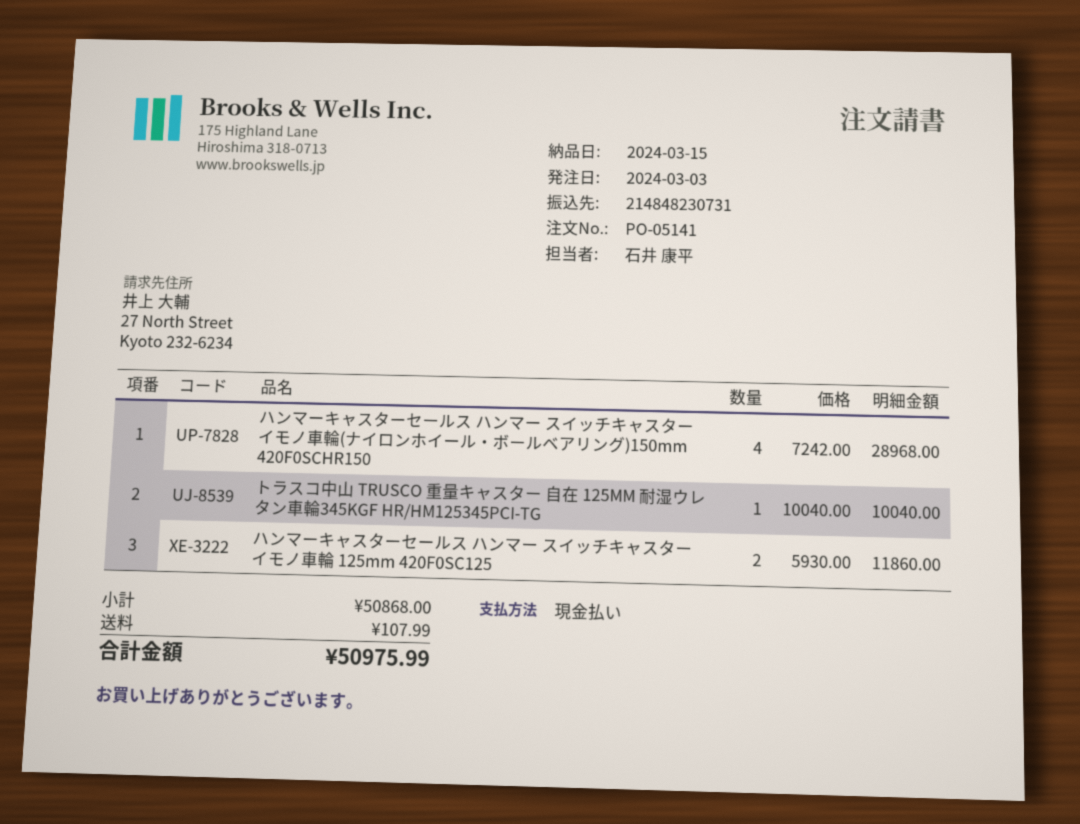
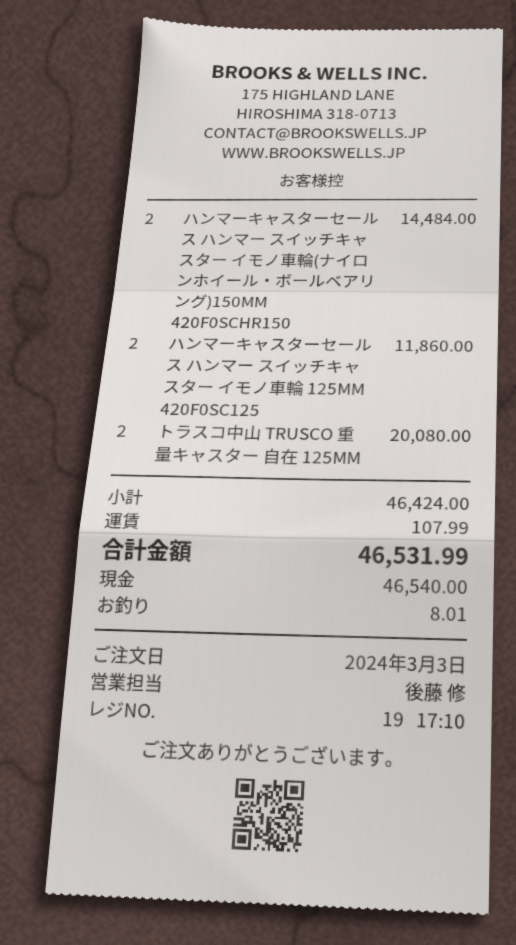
sales rep: 石井 康平 -> 後藤 修
ハンマーキャスターセールス ハンマー スイッチキャスター イモノ車輪(ナイロンホイール・ボールベアリング)150mm 420F0SCHR150: 4 for 28968.00 -> 2 for 14484.00
トラスコ中山 TRUSCO 重量キャスター 自在 125MM 耐湿ウレタン車輪345KGF HR/HM125345PCI-TG: 1 for 10040.00 -> 2 for 20080.00
subtotal: 50868.00 -> 46424.00
total: 50975.99 -> 46531.99

